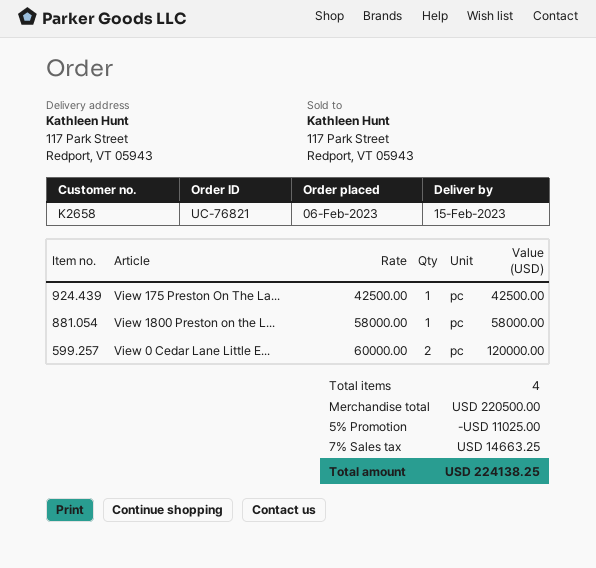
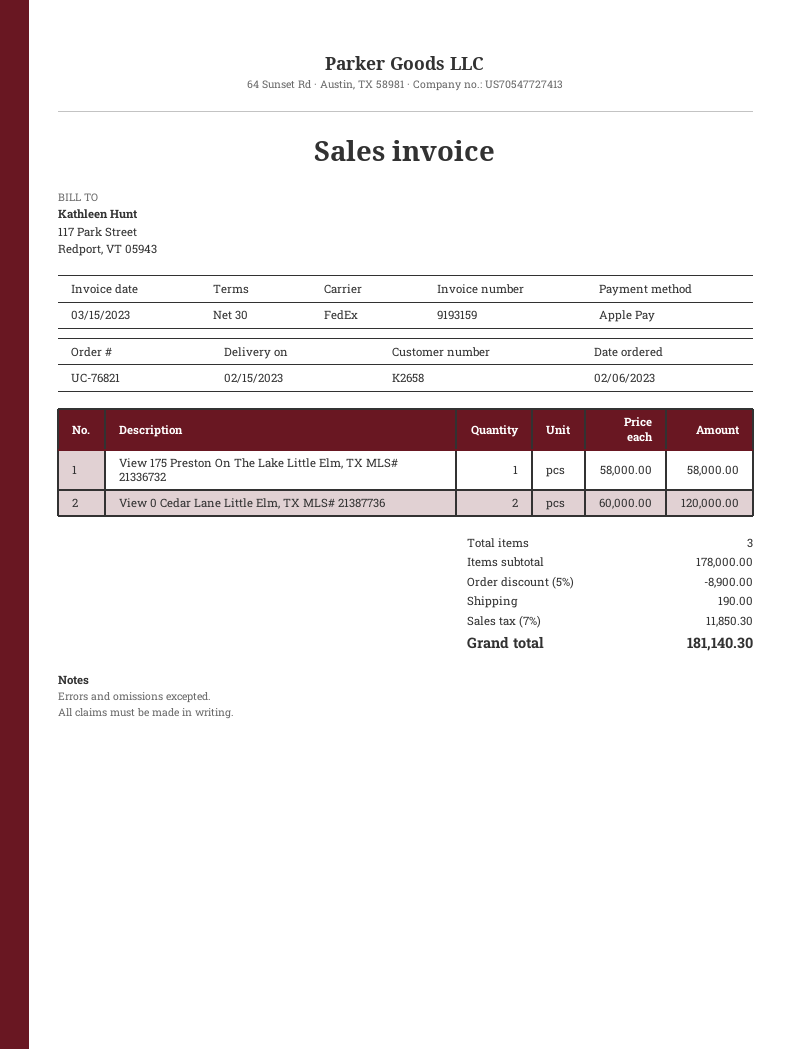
View 175 Preston On The La...: 1 x 42500.00 = 42500.00 -> 1 x 58000.00 = 58000.00
View 1800 Preston on the L...: 1 x 58000.00 = 58000.00 -> none
total quantity: 4 -> 3
subtotal: 220500.00 -> 178000.00
discount: 5% = 11025.00 -> 5% = 8900.00
shipping: none -> 190.00
tax: 7% = 14663.25 -> 7% = 11850.30
total: 224138.25 -> 181140.30

